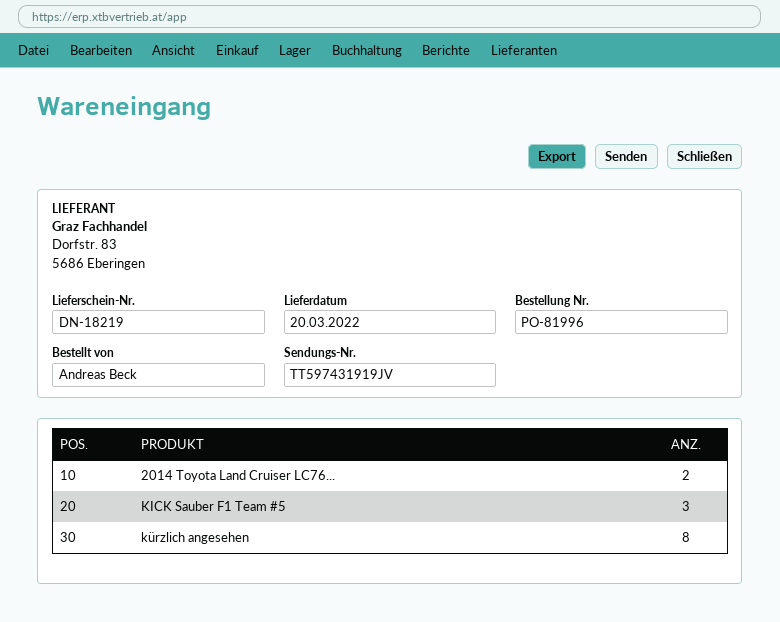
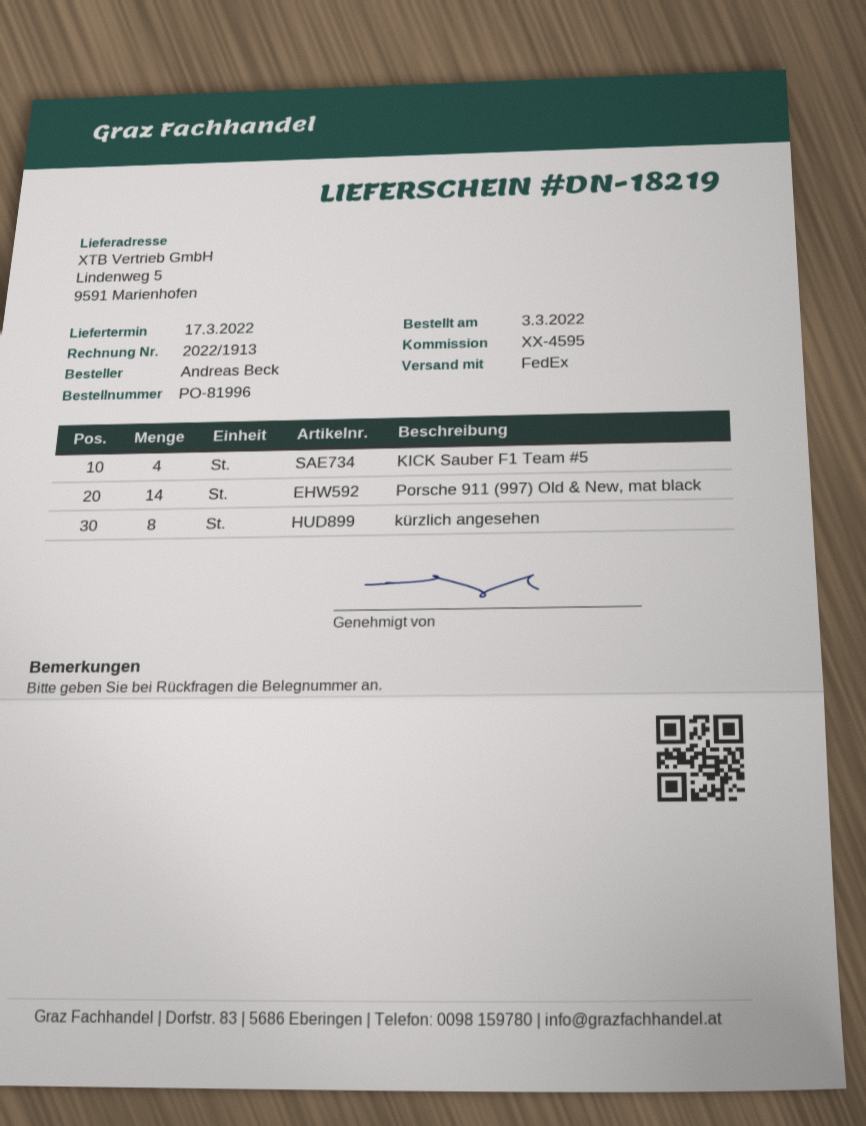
delivery date: 2022-03-20 -> 2022-03-17
2014 Toyota Land Cruiser LC76...: 2 -> none
KICK Sauber F1 Team #5: 3 -> 4
Porsche 911 (997) Old & New, mat black: none -> 14

